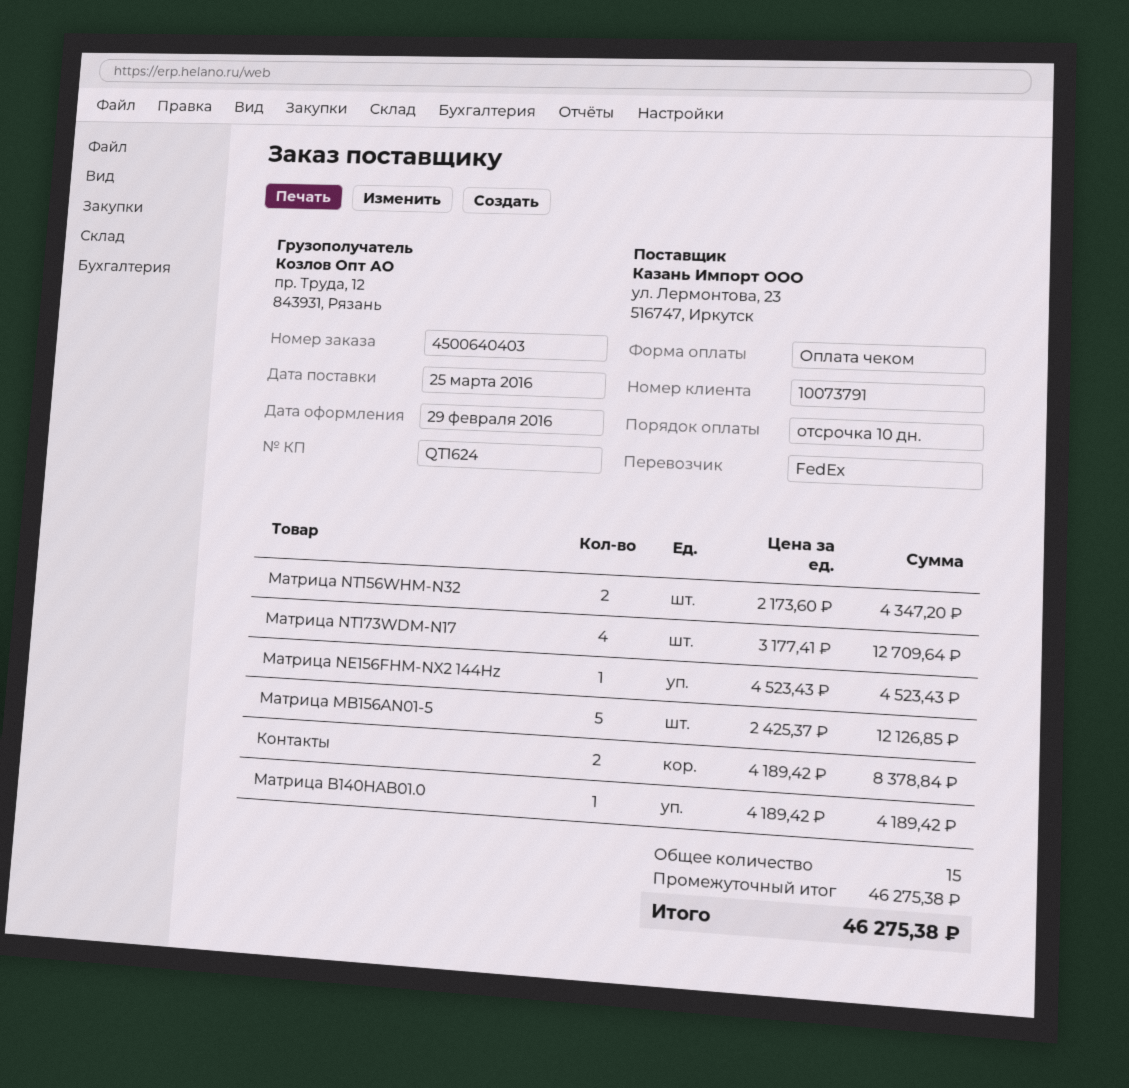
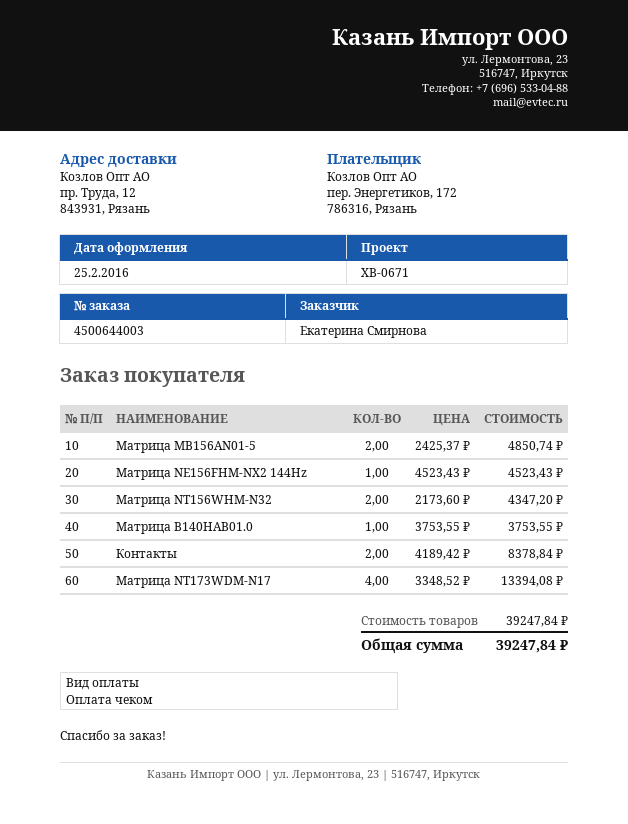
order number: 4500640403 -> 4500644003
order date: 2016-02-29 -> 2016-02-25
Матрица NT173WDM-N17: 4 x 3177.41 = 12709.64 -> 4 x 3348.52 = 13394.08
Матрица MB156AN01-5: 5 x 2425.37 = 12126.85 -> 2 x 2425.37 = 4850.74
Матрица B140HAB01.0: 1 x 4189.42 = 4189.42 -> 1 x 3753.55 = 3753.55
subtotal: 46275.38 -> 39247.84
total: 46275.38 -> 39247.84

